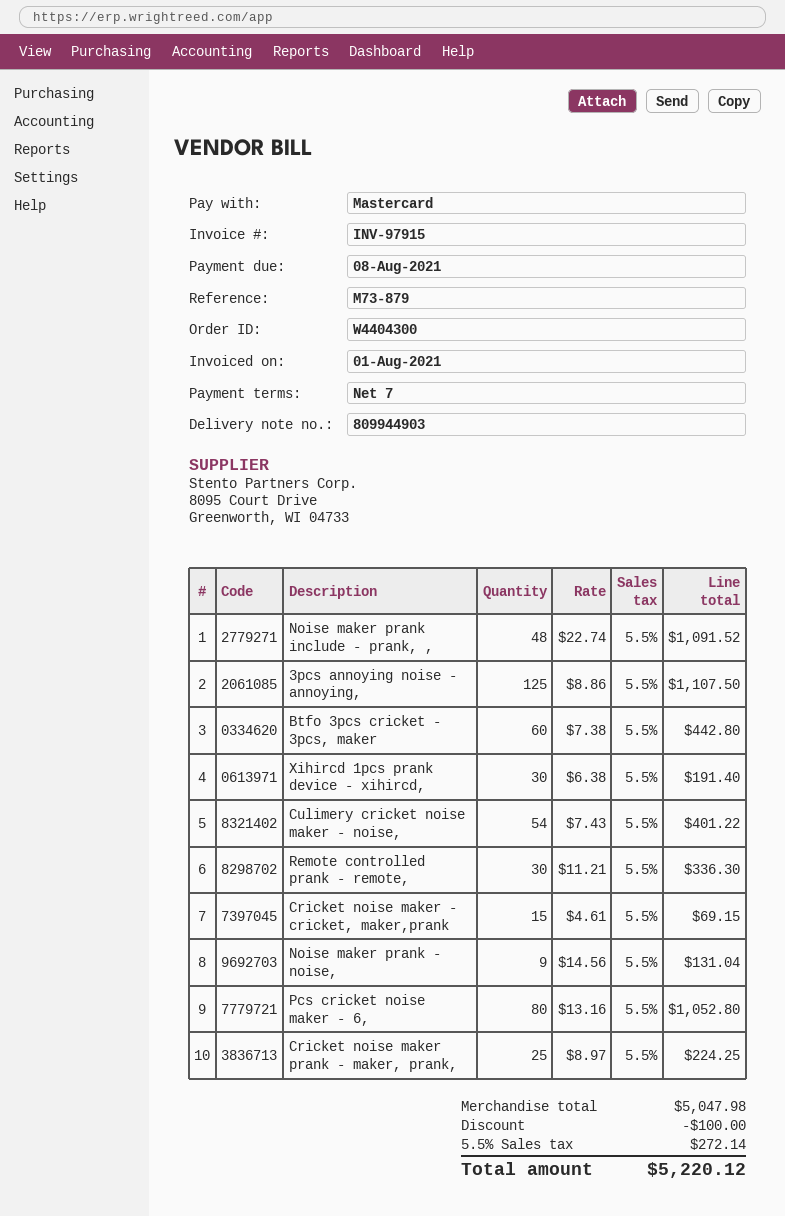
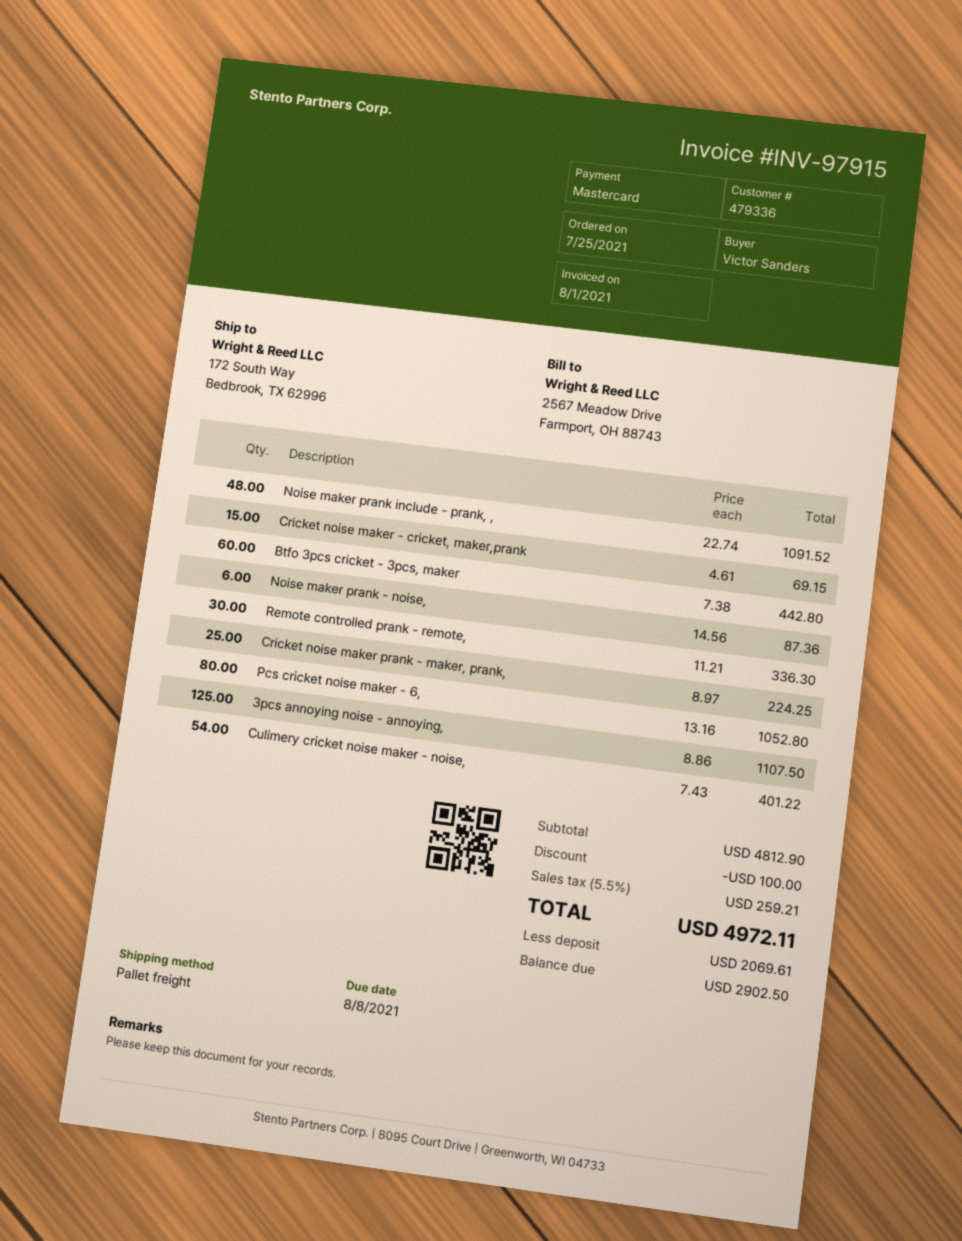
Xihircd 1pcs prank device - xihircd,: 30 x 6.38 = 191.40 -> none
Noise maker prank - noise,: 9 x 14.56 = 131.04 -> 6 x 14.56 = 87.36
subtotal: 5047.98 -> 4812.90
tax: 5.5% = 272.14 -> 5.5% = 259.21
total: 5220.12 -> 4972.11

